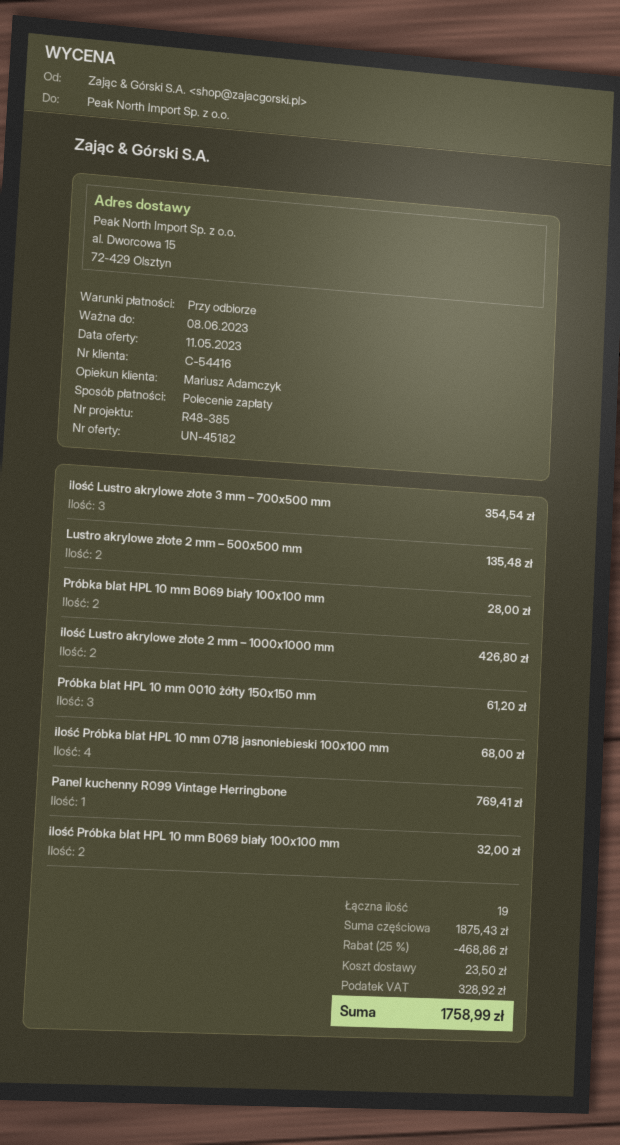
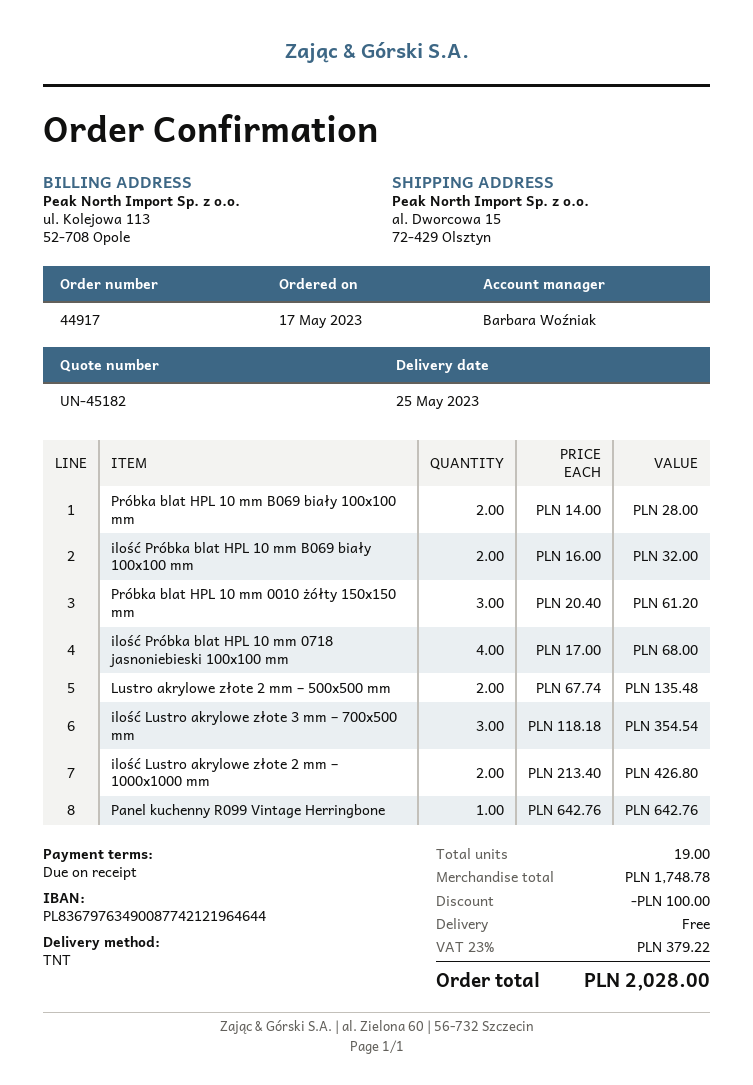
sales rep: Mariusz Adamczyk -> Barbara Woźniak
Panel kuchenny R099 Vintage Herringbone: 1 for 769.41 -> 1 for 642.76
subtotal: 1875.43 -> 1748.78
discount: 468.86 -> 100.00
shipping: 23.50 -> 0.00
tax: 328.92 -> 379.22
total: 1758.99 -> 2028.00

